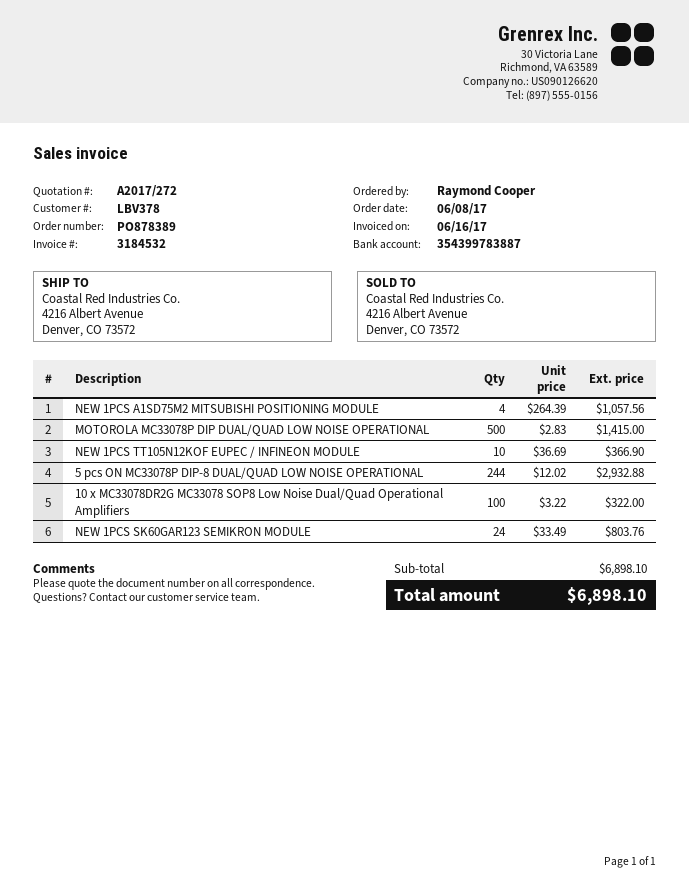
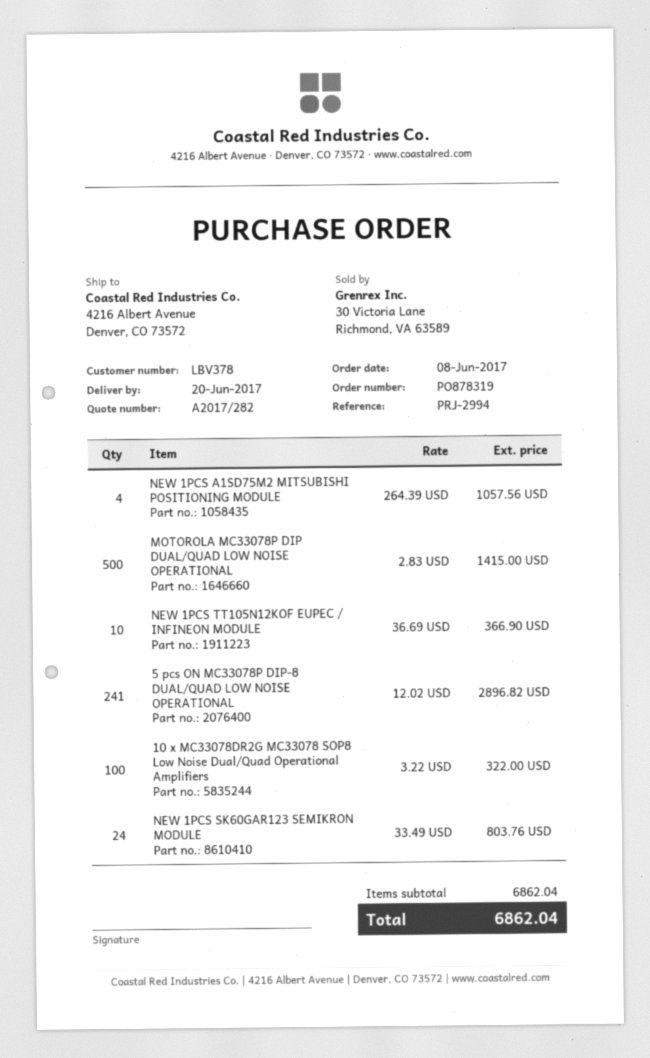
quote number: A2017/272 -> A2017/282
order number: PO878389 -> PO878319
5 pcs ON MC33078P DIP-8 DUAL/QUAD LOW NOISE OPERATIONAL: 244 x 12.02 = 2932.88 -> 241 x 12.02 = 2896.82
subtotal: 6898.10 -> 6862.04
total: 6898.10 -> 6862.04

